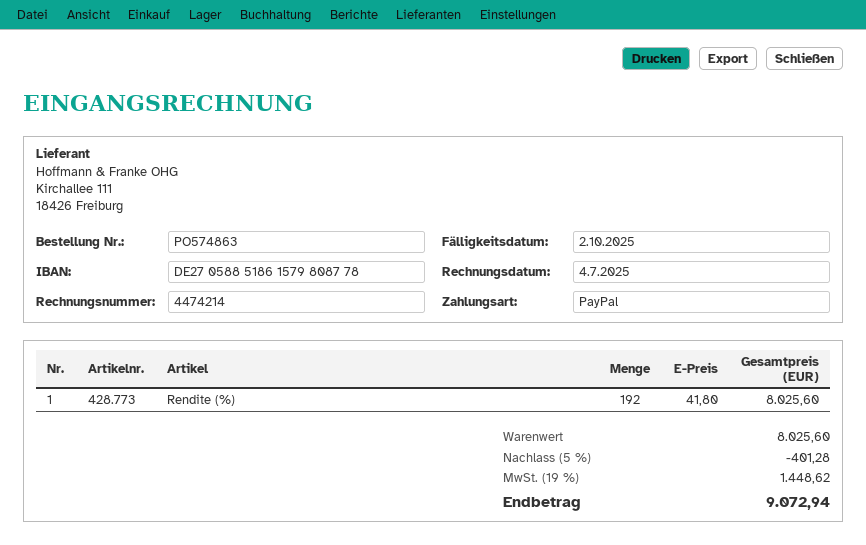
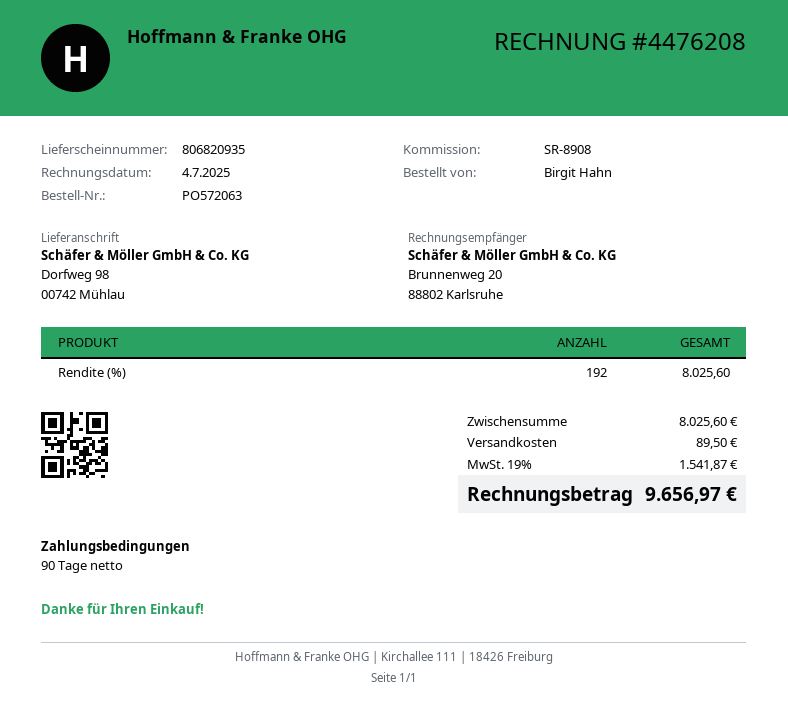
order number: PO574863 -> PO572063
invoice number: 4474214 -> 4476208
discount: 5% = 401.28 -> none
shipping: none -> 89.50
tax: 19% = 1448.62 -> 19% = 1541.87
total: 9072.94 -> 9656.97

